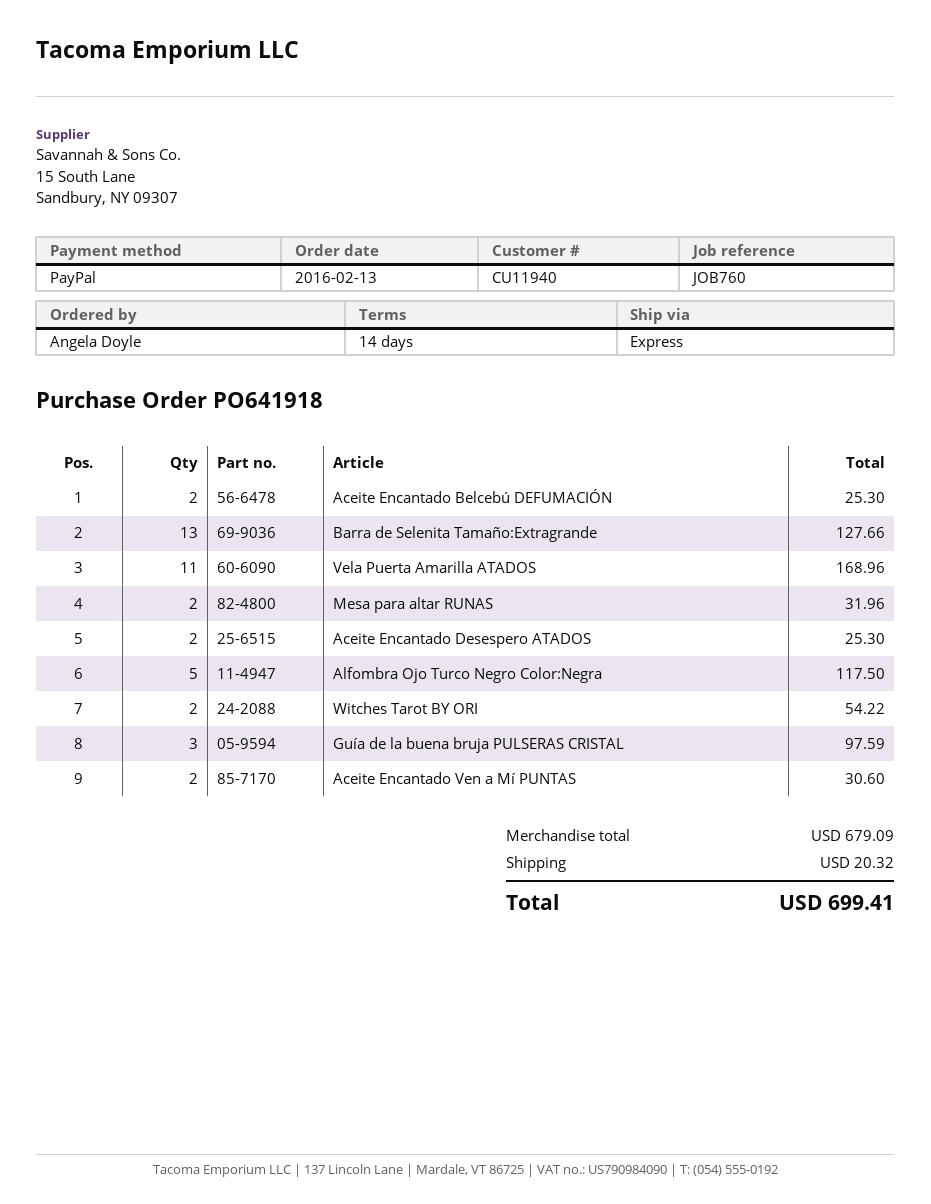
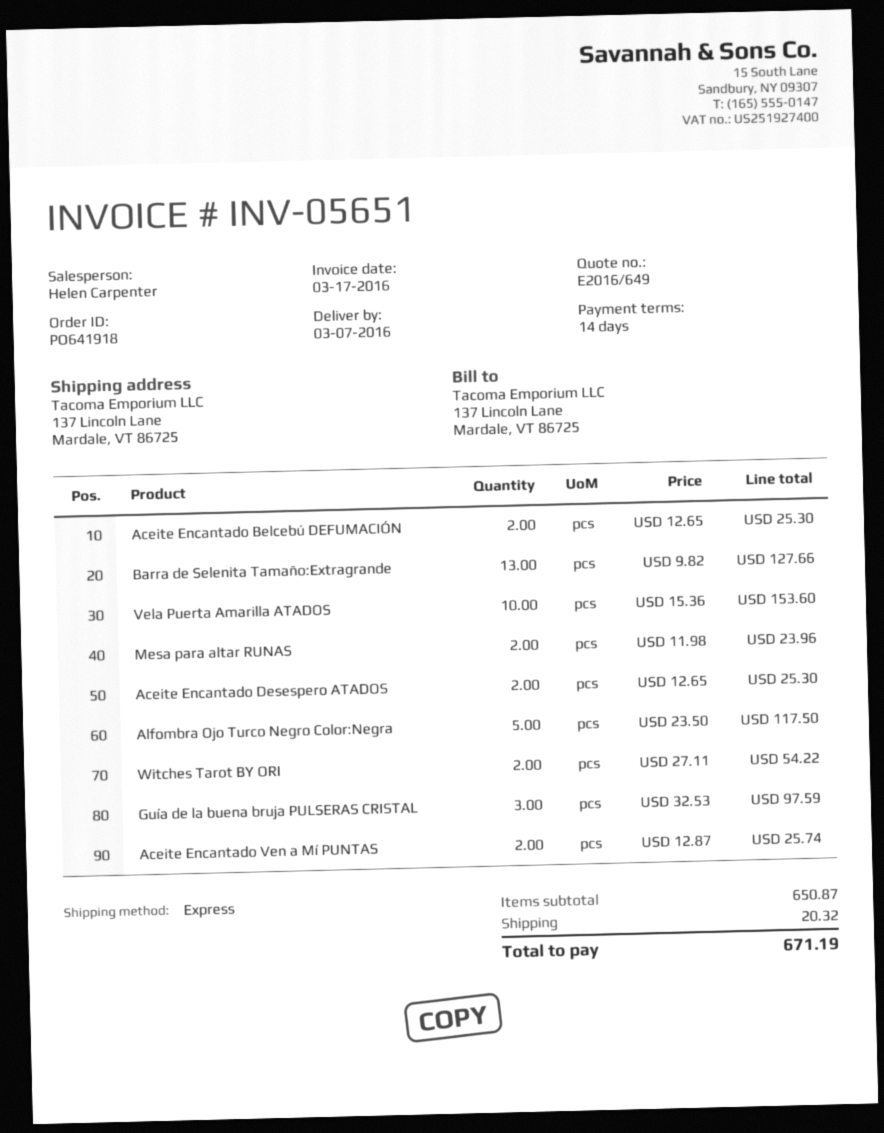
Vela Puerta Amarilla ATADOS: 11 for 168.96 -> 10 for 153.60
Mesa para altar RUNAS: 2 for 31.96 -> 2 for 23.96
Aceite Encantado Ven a Mí PUNTAS: 2 for 30.60 -> 2 for 25.74
subtotal: 679.09 -> 650.87
total: 699.41 -> 671.19

